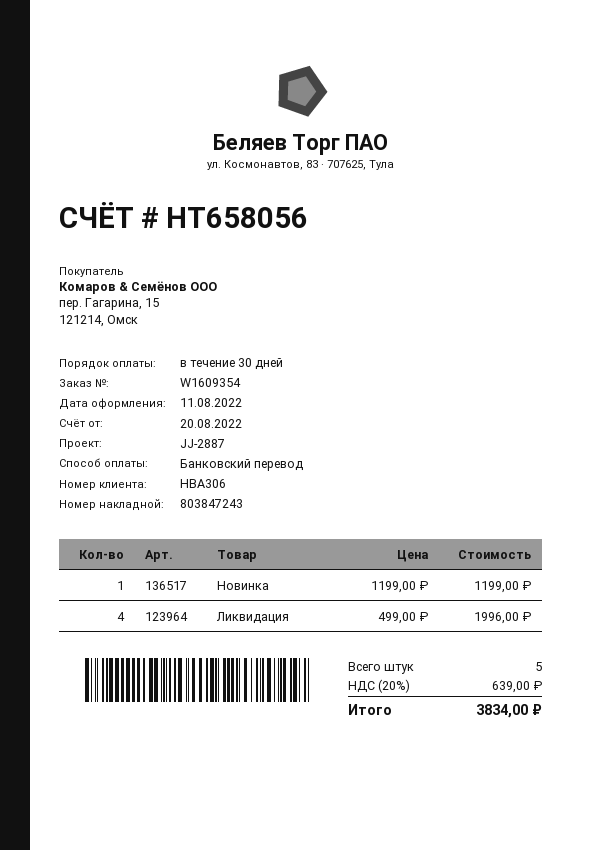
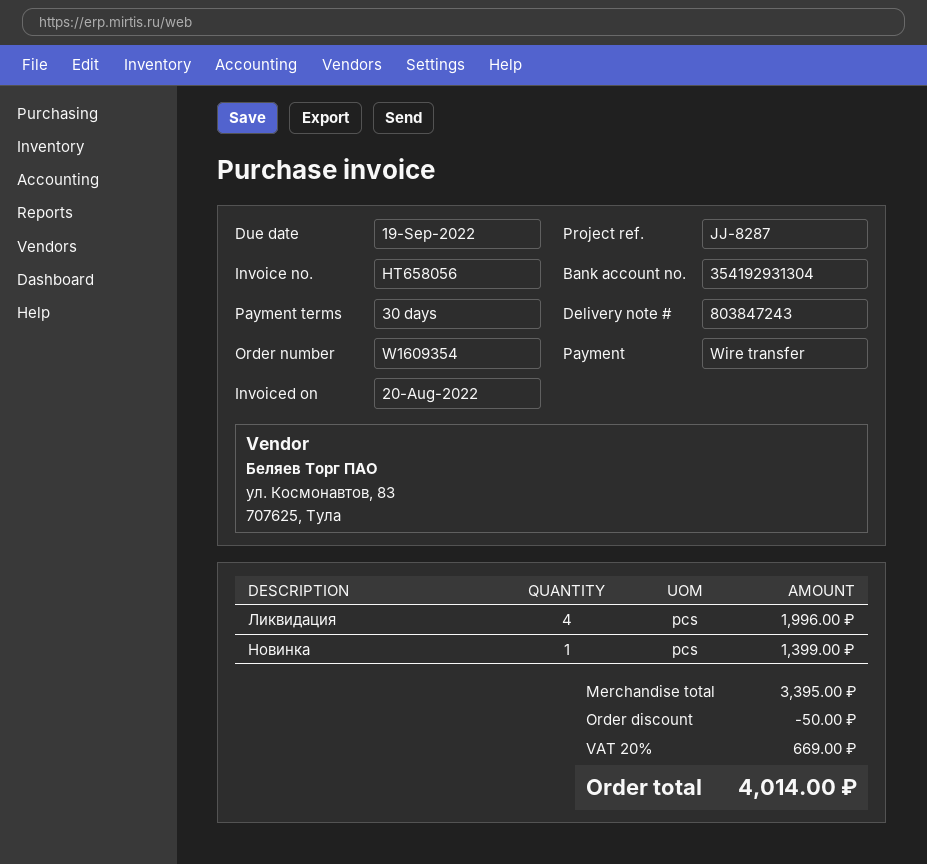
reference: JJ-2887 -> JJ-8287
Новинка: 1 for 1199.00 -> 1 for 1399.00
discount: none -> 50.00
tax: 20% = 639.00 -> 20% = 669.00
total: 3834.00 -> 4014.00

